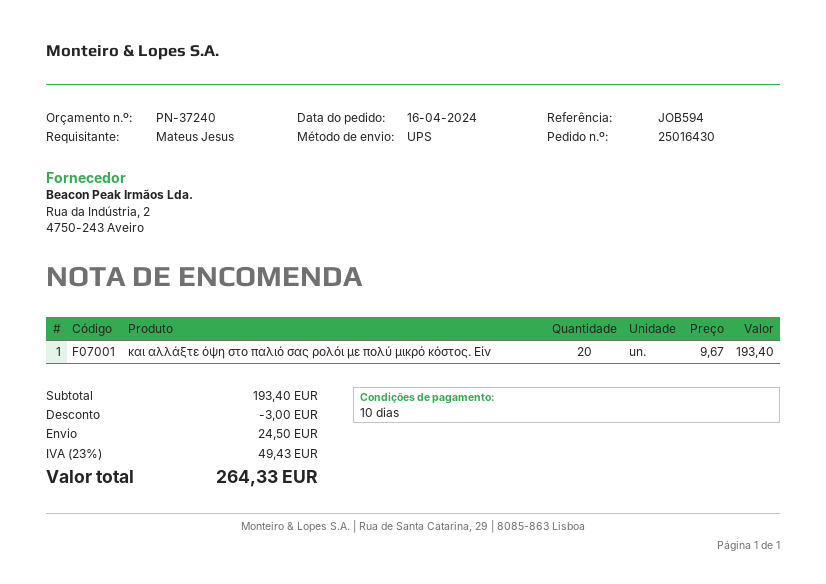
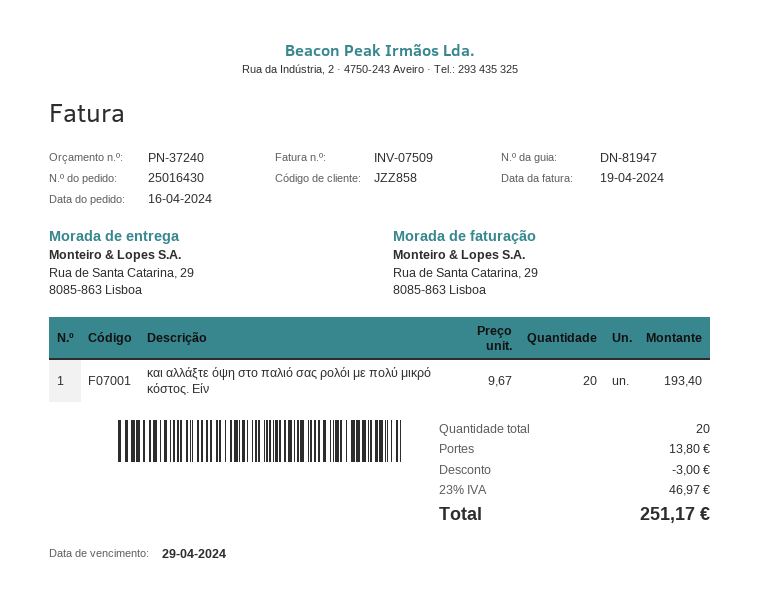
shipping: 24.50 -> 13.80
tax: 23% = 49.43 -> 23% = 46.97
total: 264.33 -> 251.17

